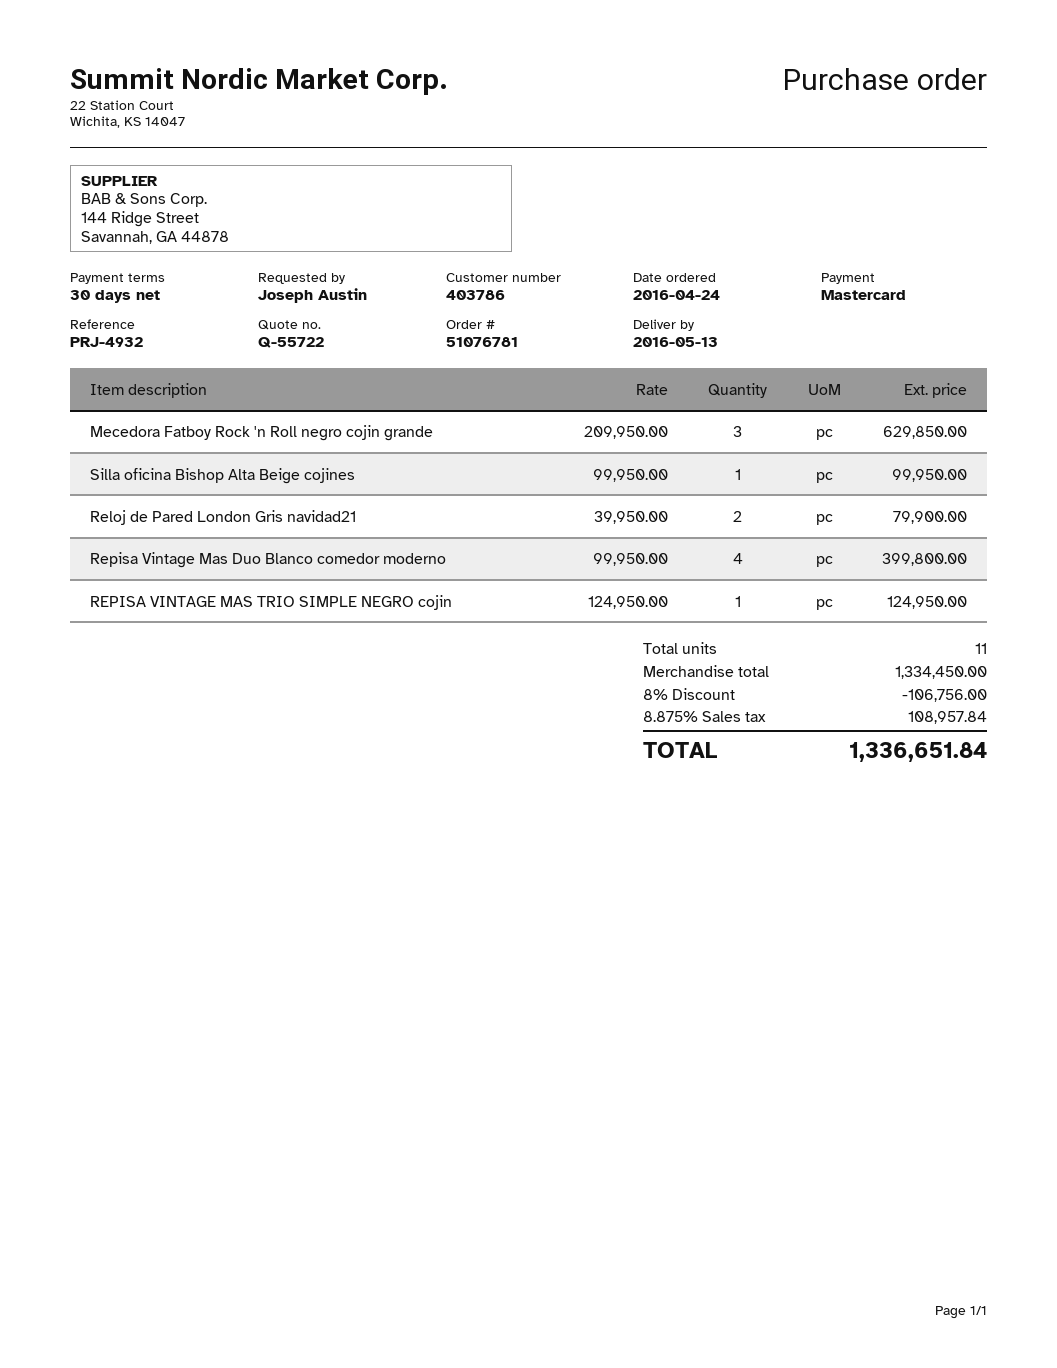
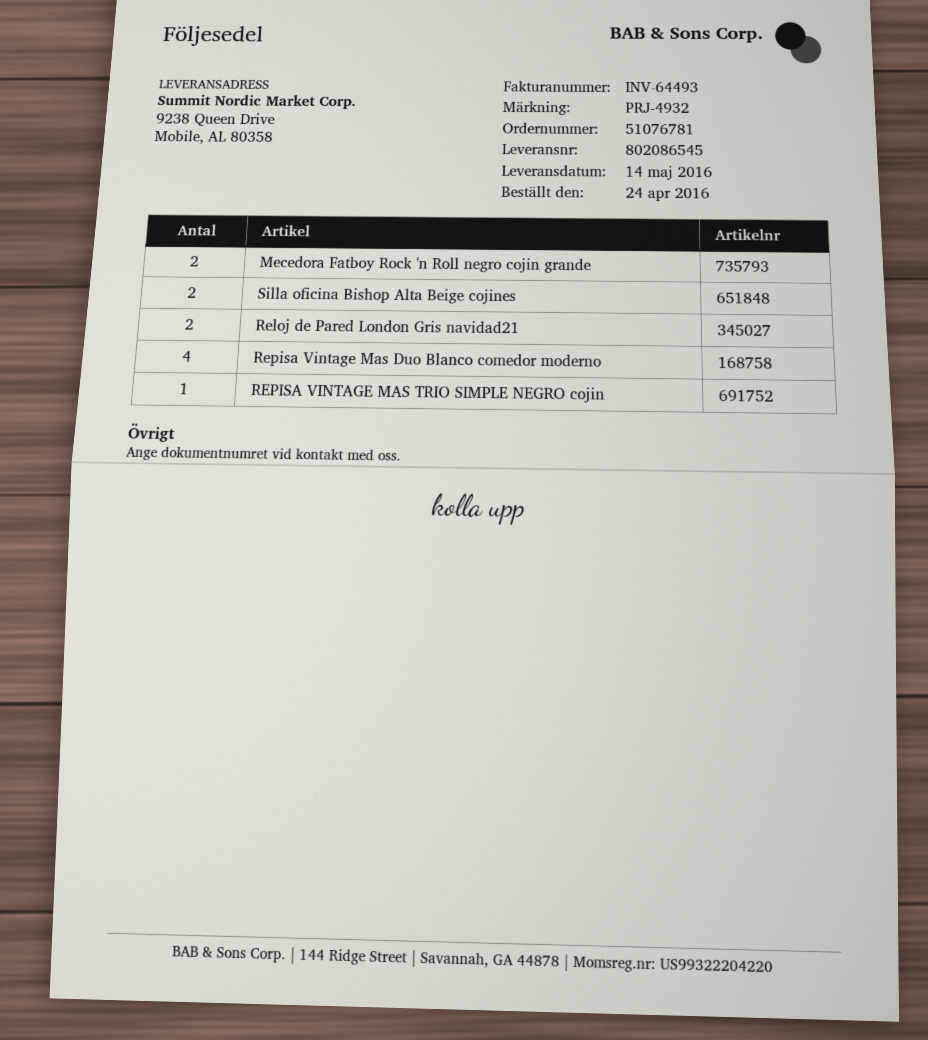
delivery date: 2016-05-13 -> 2016-05-14
Mecedora Fatboy Rock 'n Roll negro cojin grande: 3 -> 2
Silla oficina Bishop Alta Beige cojines: 1 -> 2

